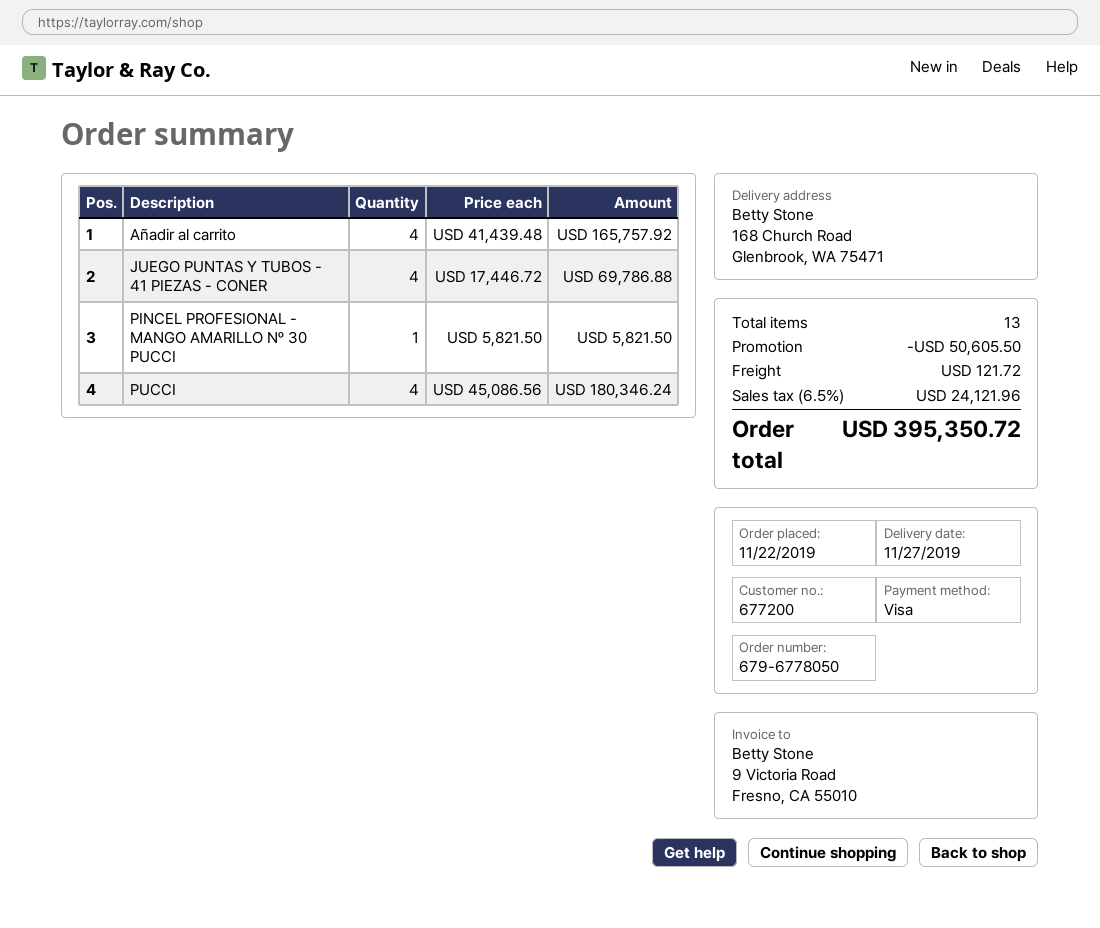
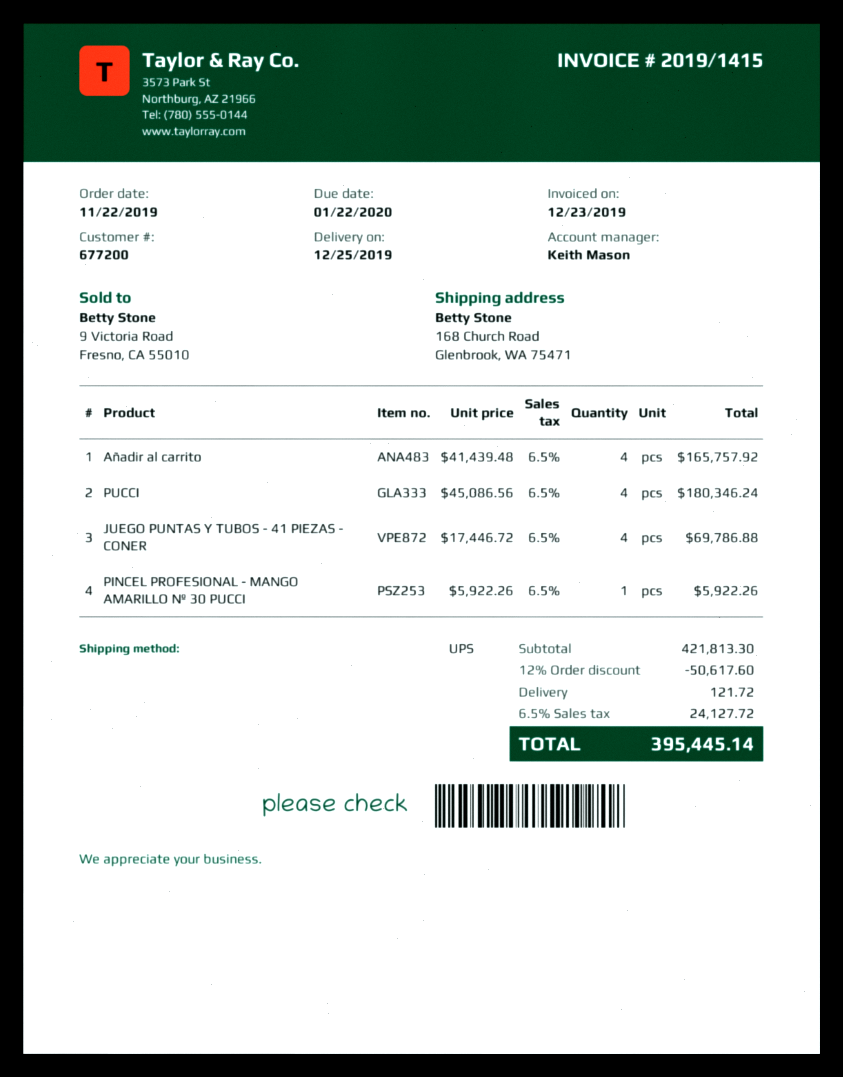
delivery date: 2019-11-27 -> 2019-12-25
PINCEL PROFESIONAL - MANGO AMARILLO Nº 30 PUCCI: 1 x 5821.50 = 5821.50 -> 1 x 5922.26 = 5922.26
discount: 50605.50 -> 50617.60
tax: 6.5% = 24121.96 -> 6.5% = 24127.72
total: 395350.72 -> 395445.14

